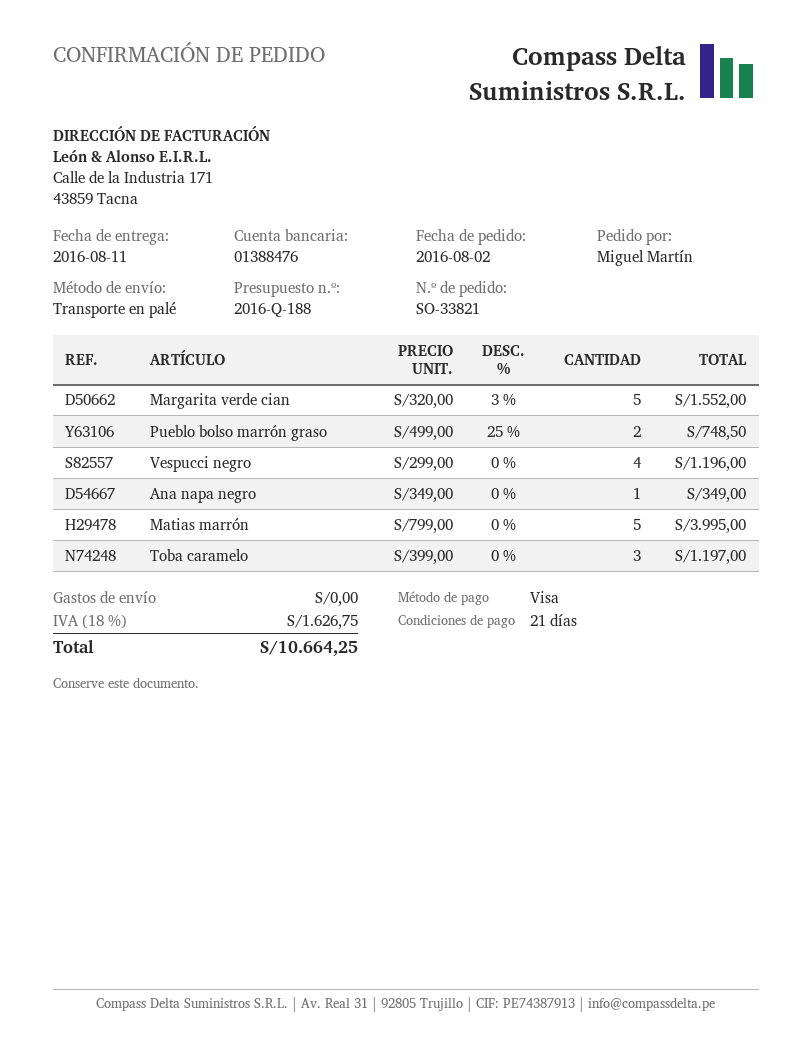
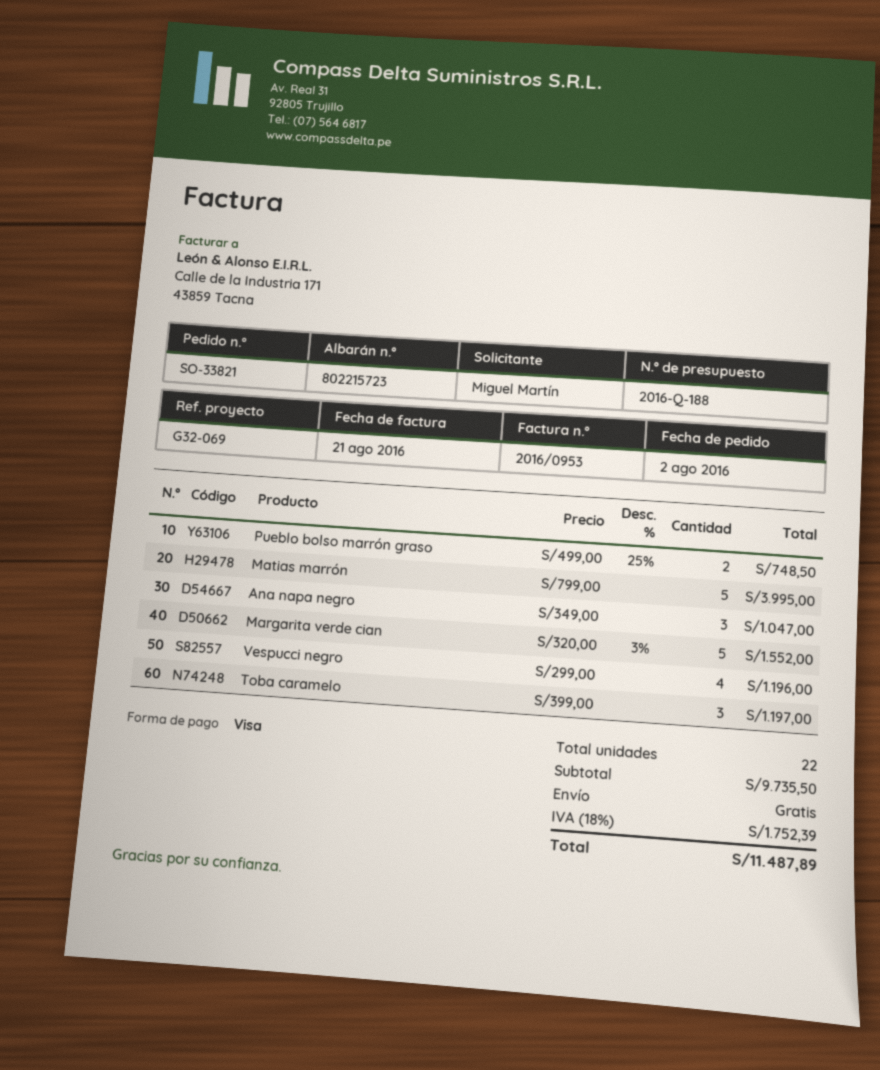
Ana napa negro: 1 x 349.00 = 349.00 -> 3 x 349.00 = 1047.00
tax: 18% = 1626.75 -> 18% = 1752.39
total: 10664.25 -> 11487.89

